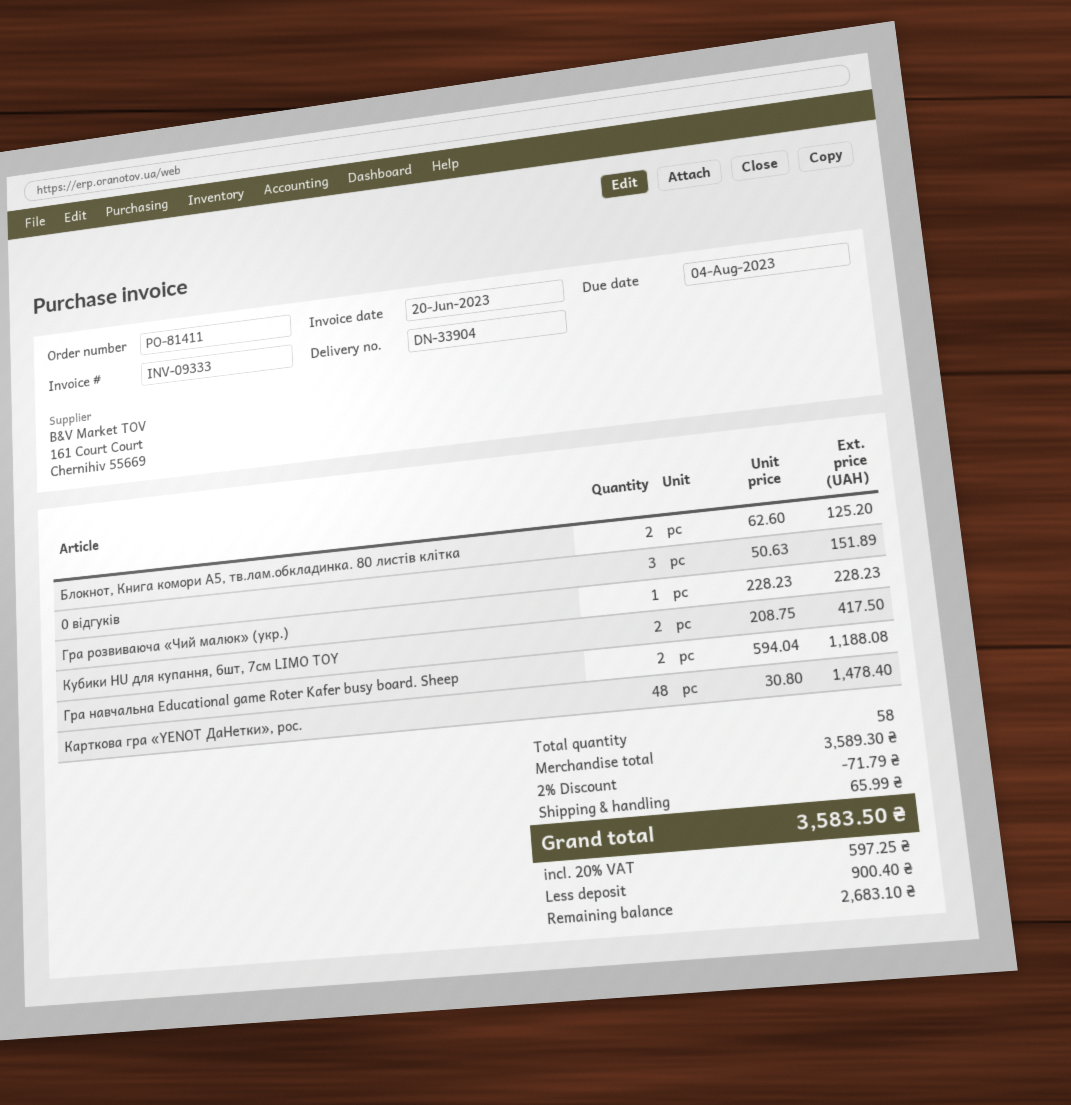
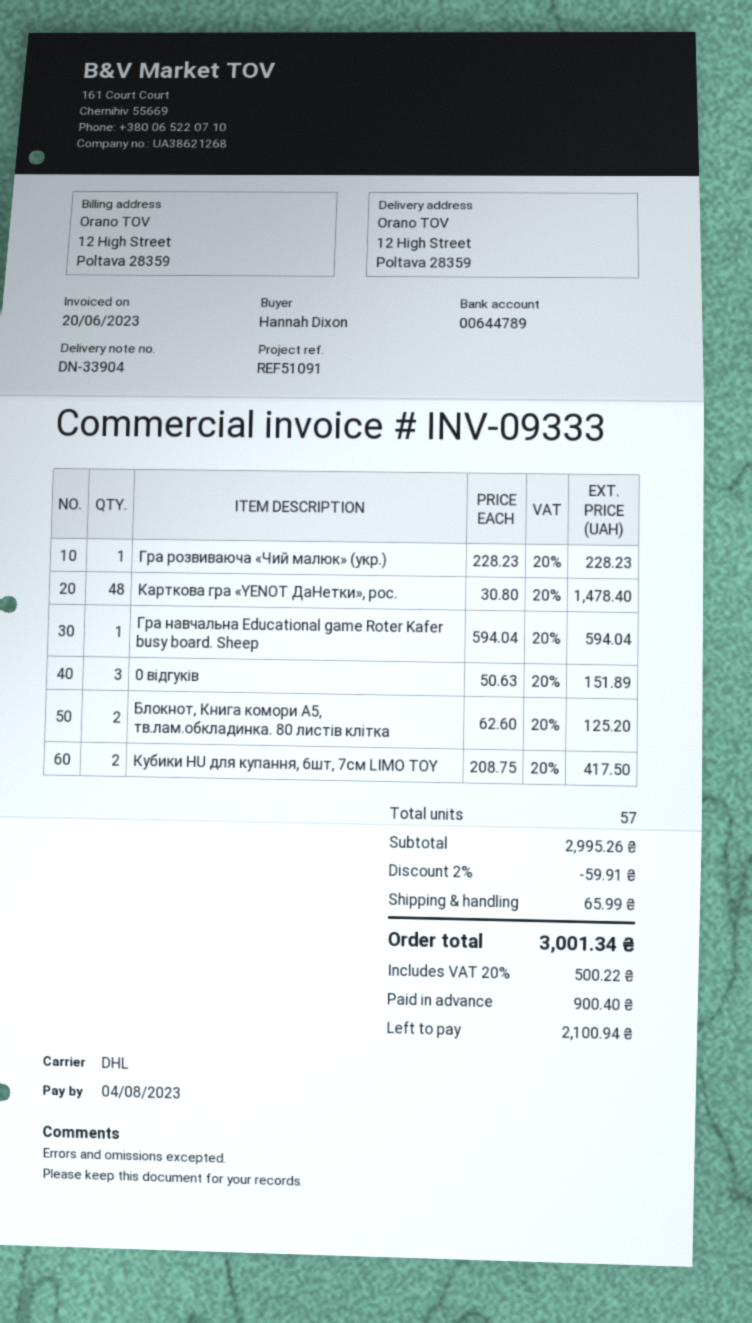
Гра навчальна Educational game Roter Kafer busy board. Sheep: 2 x 594.04 = 1188.08 -> 1 x 594.04 = 594.04
total quantity: 58 -> 57
subtotal: 3589.30 -> 2995.26
discount: 2% = 71.79 -> 2% = 59.91
tax: 20% = 597.25 -> 20% = 500.22
total: 3583.50 -> 3001.34
balance: 2683.10 -> 2100.94

